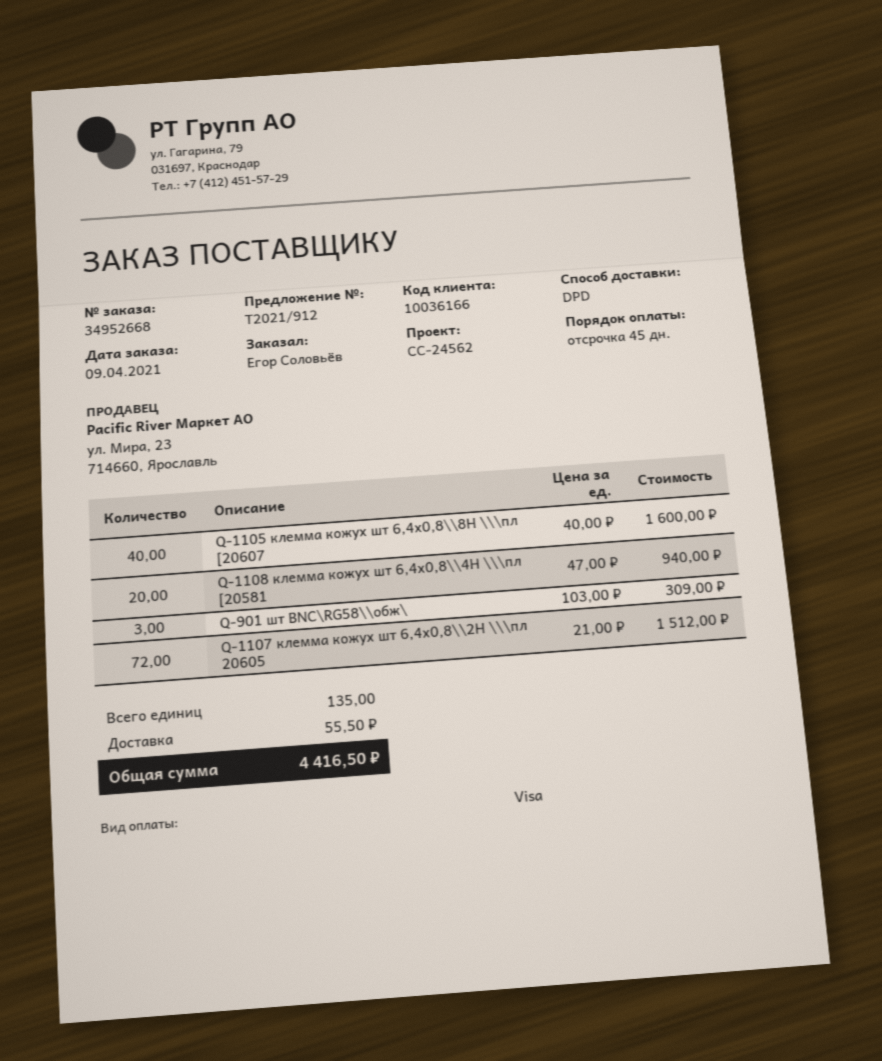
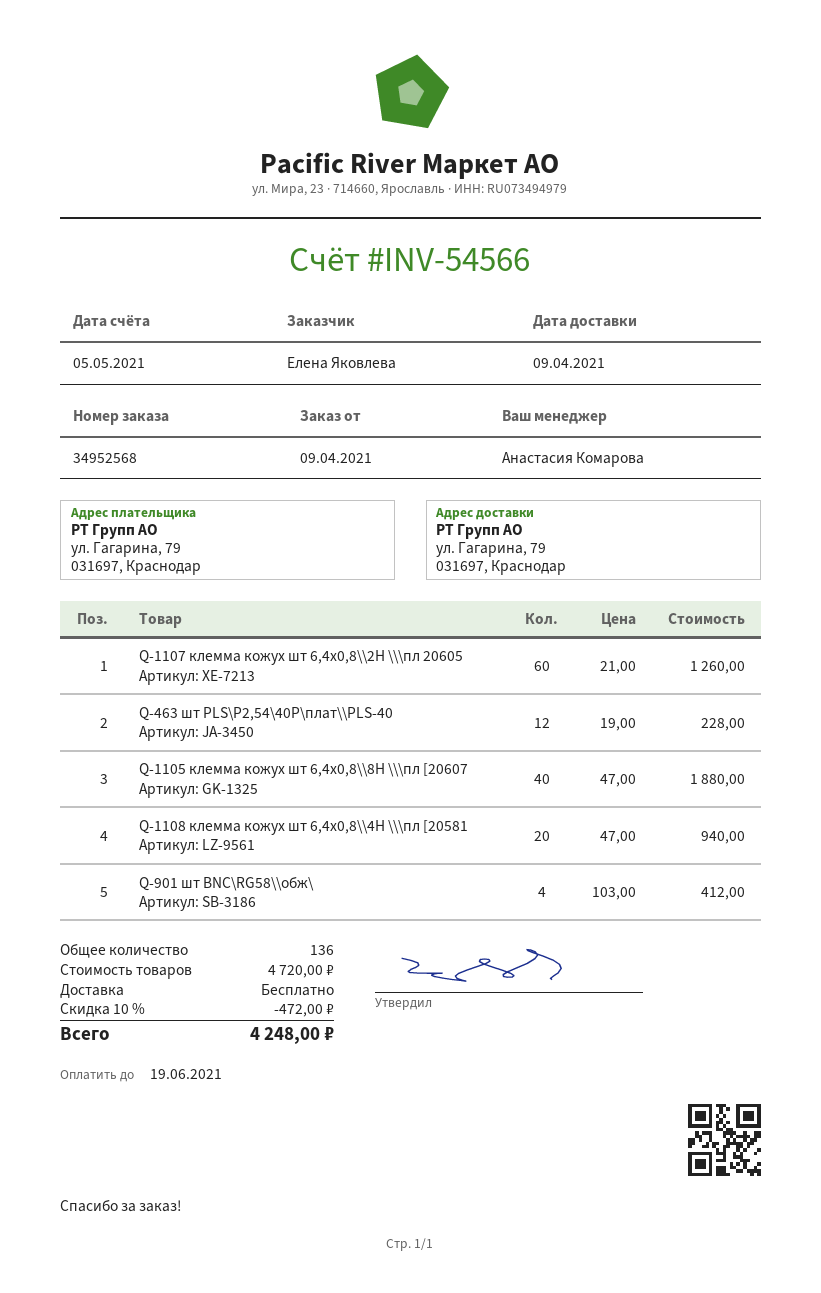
order number: 34952668 -> 34952568
ordered by: Егор Соловьёв -> Елена Яковлева
Q-1105 клемма кожух шт 6,4x0,8\\8H \\\пл [20607: 40 x 40.00 = 1600.00 -> 40 x 47.00 = 1880.00
Q-901 шт BNC\RG58\\обж\: 3 x 103.00 = 309.00 -> 4 x 103.00 = 412.00
Q-1107 клемма кожух шт 6,4x0,8\\2H \\\пл 20605: 72 x 21.00 = 1512.00 -> 60 x 21.00 = 1260.00
Q-463 шт PLS\P2,54\40P\плат\\PLS-40: none -> 12 x 19.00 = 228.00
total quantity: 135 -> 136
discount: none -> 10% = 472.00
shipping: 55.50 -> 0.00
total: 4416.50 -> 4248.00

